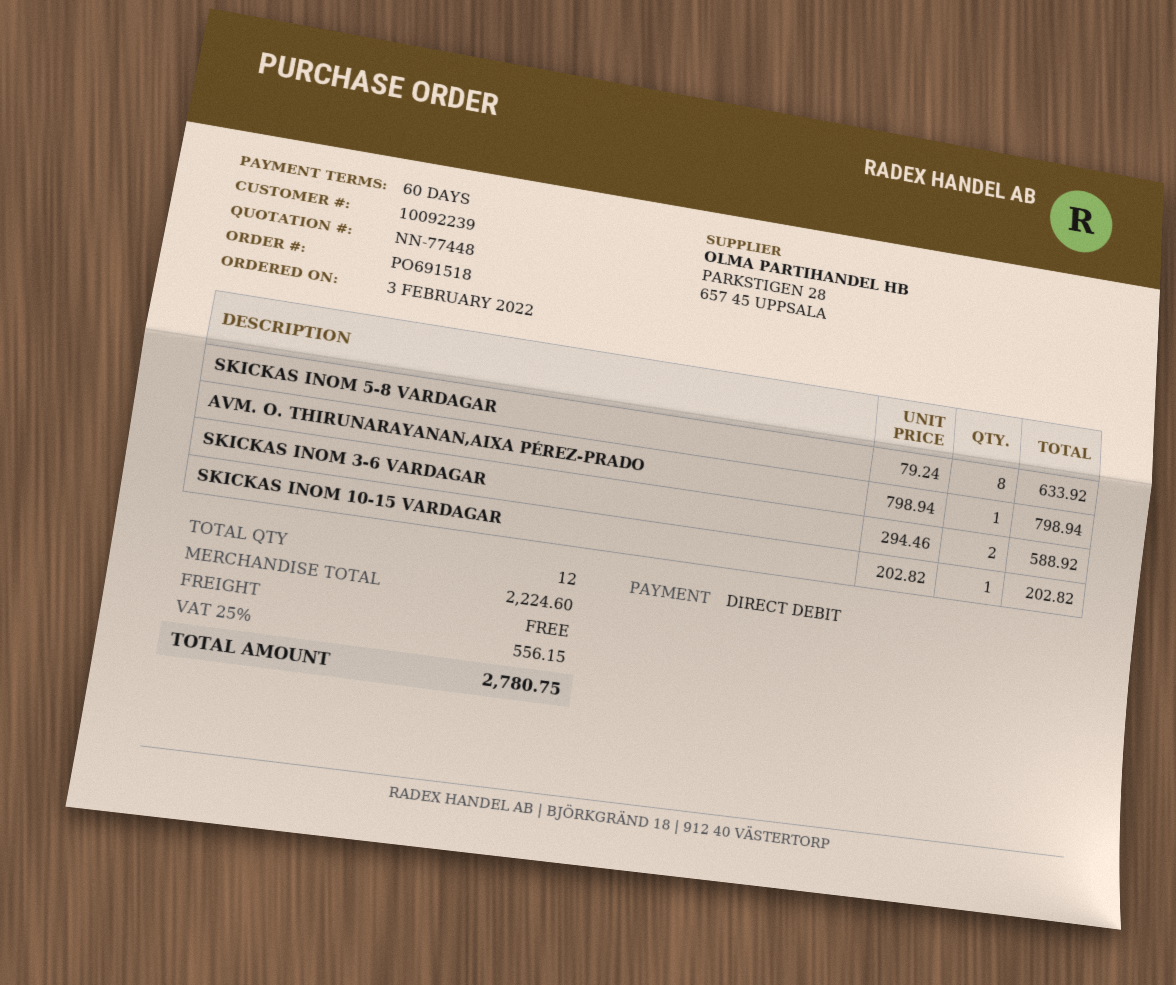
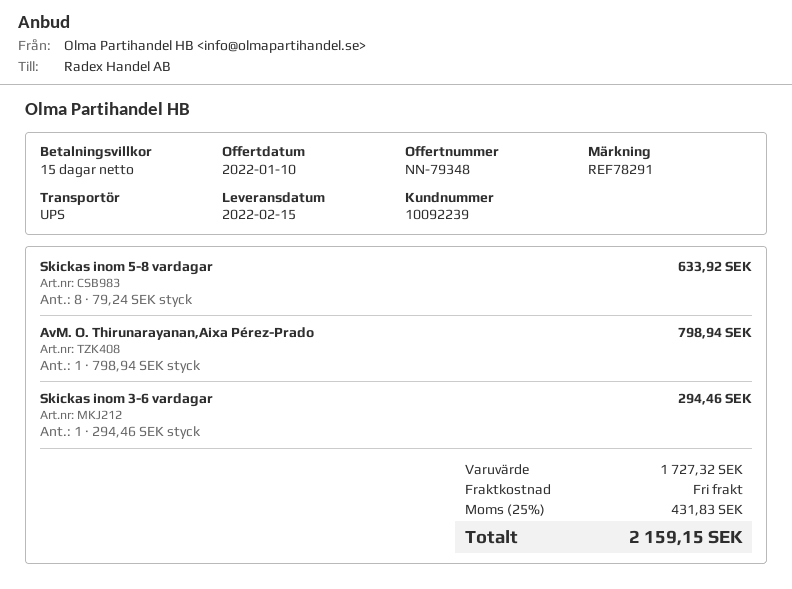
quote number: NN-77448 -> NN-79348
payment terms: 60 days -> 15 days
SKICKAS INOM 3-6 VARDAGAR: 2 x 294.46 = 588.92 -> 1 x 294.46 = 294.46
SKICKAS INOM 10-15 VARDAGAR: 1 x 202.82 = 202.82 -> none
subtotal: 2224.60 -> 1727.32
tax: 25% = 556.15 -> 25% = 431.83
total: 2780.75 -> 2159.15

